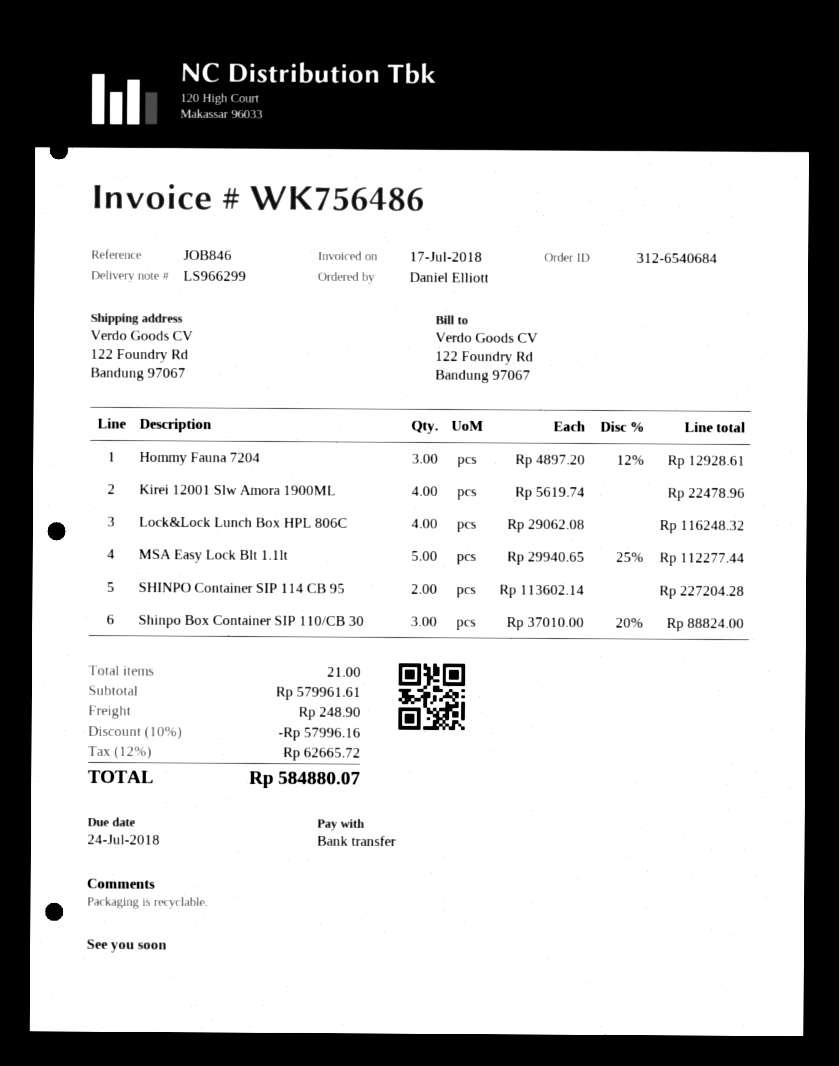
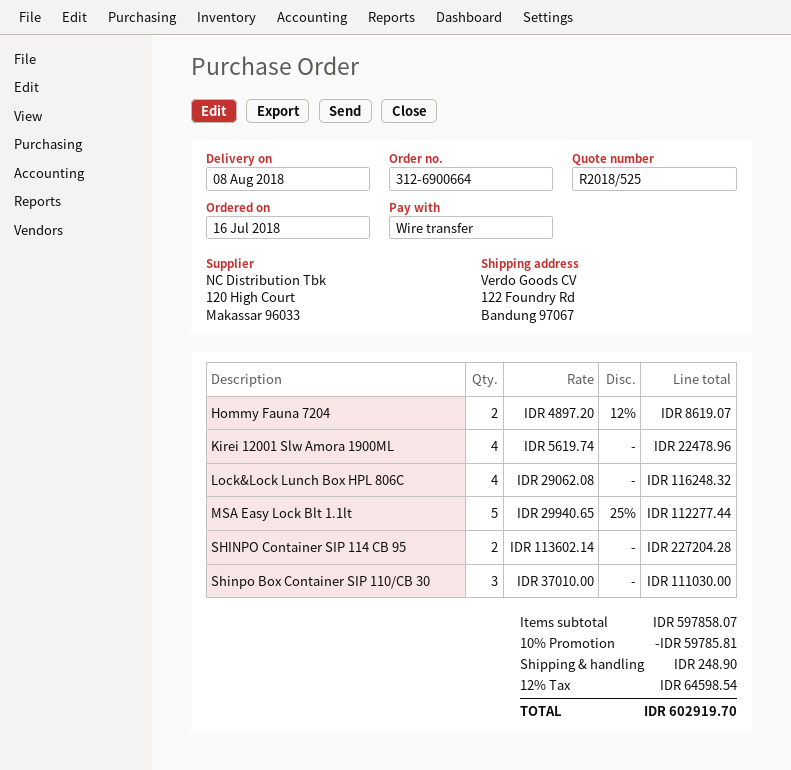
order number: 312-6540684 -> 312-6900664
Hommy Fauna 7204: 3 x 4897.20 - 12% = 12928.61 -> 2 x 4897.20 - 12% = 8619.07
Shinpo Box Container SIP 110/CB 30: 3 x 37010.00 - 20% = 88824.00 -> 3 x 37010.00 = 111030.00
subtotal: 579961.61 -> 597858.07
discount: 10% = 57996.16 -> 10% = 59785.81
tax: 12% = 62665.72 -> 12% = 64598.54
total: 584880.07 -> 602919.70

